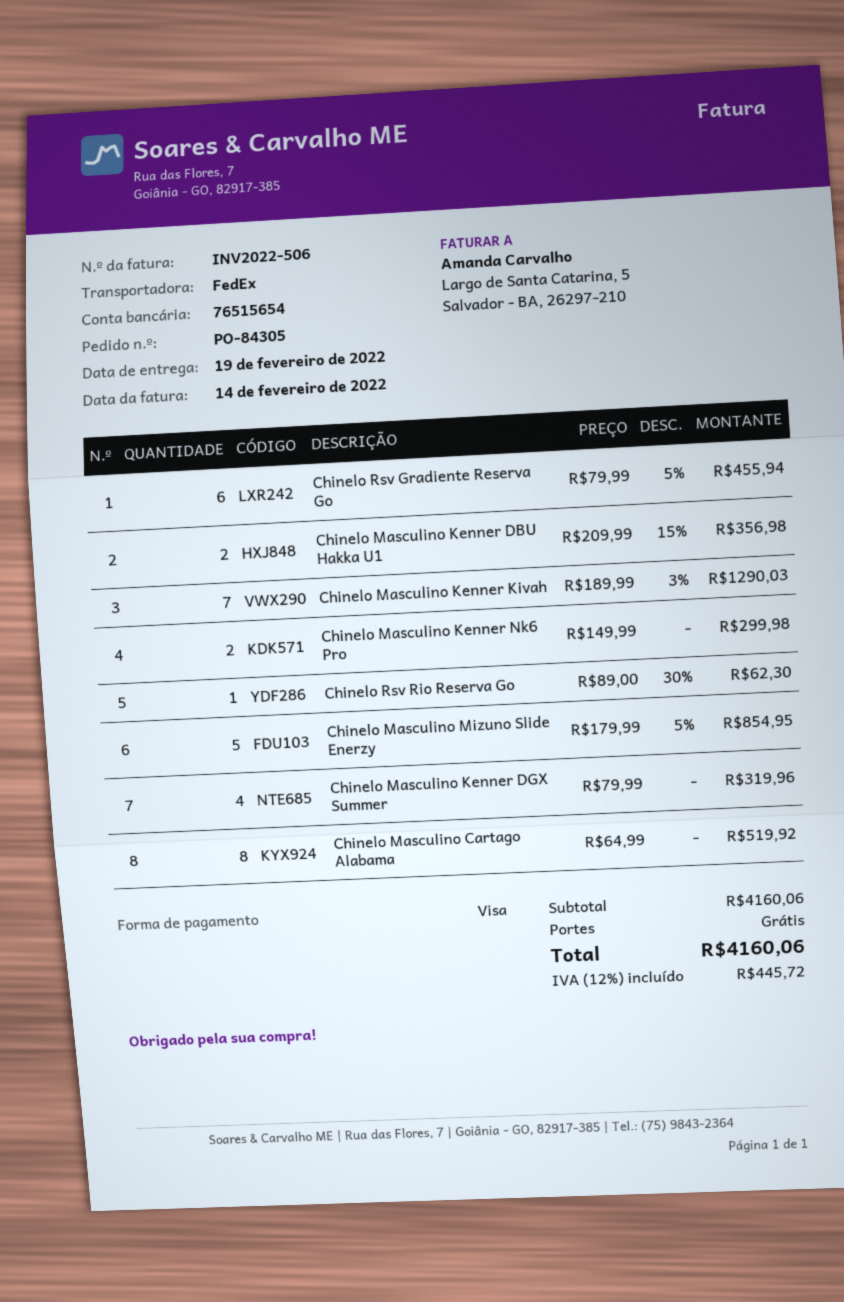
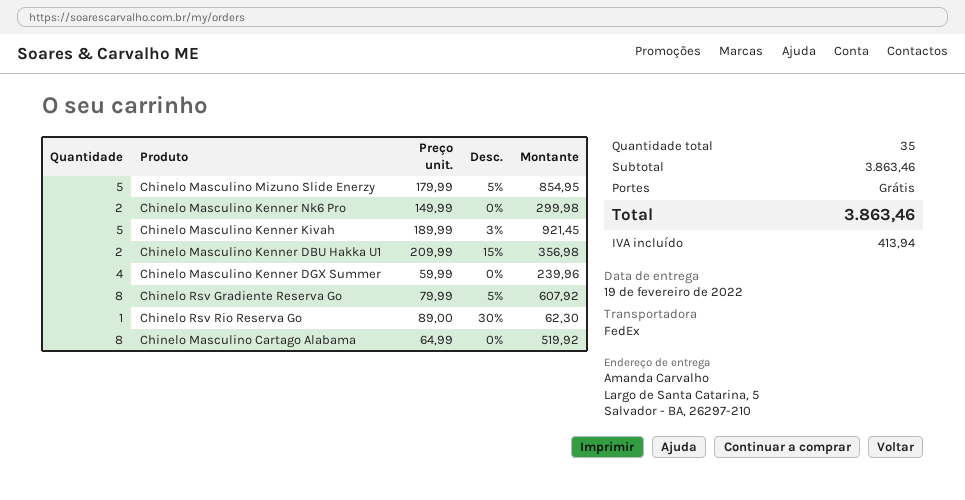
Chinelo Rsv Gradiente Reserva Go: 6 x 79.99 - 5% = 455.94 -> 8 x 79.99 - 5% = 607.92
Chinelo Masculino Kenner Kivah: 7 x 189.99 - 3% = 1290.03 -> 5 x 189.99 - 3% = 921.45
Chinelo Masculino Kenner DGX Summer: 4 x 79.99 = 319.96 -> 4 x 59.99 = 239.96
subtotal: 4160.06 -> 3863.46
tax: 445.72 -> 413.94
total: 4160.06 -> 3863.46

